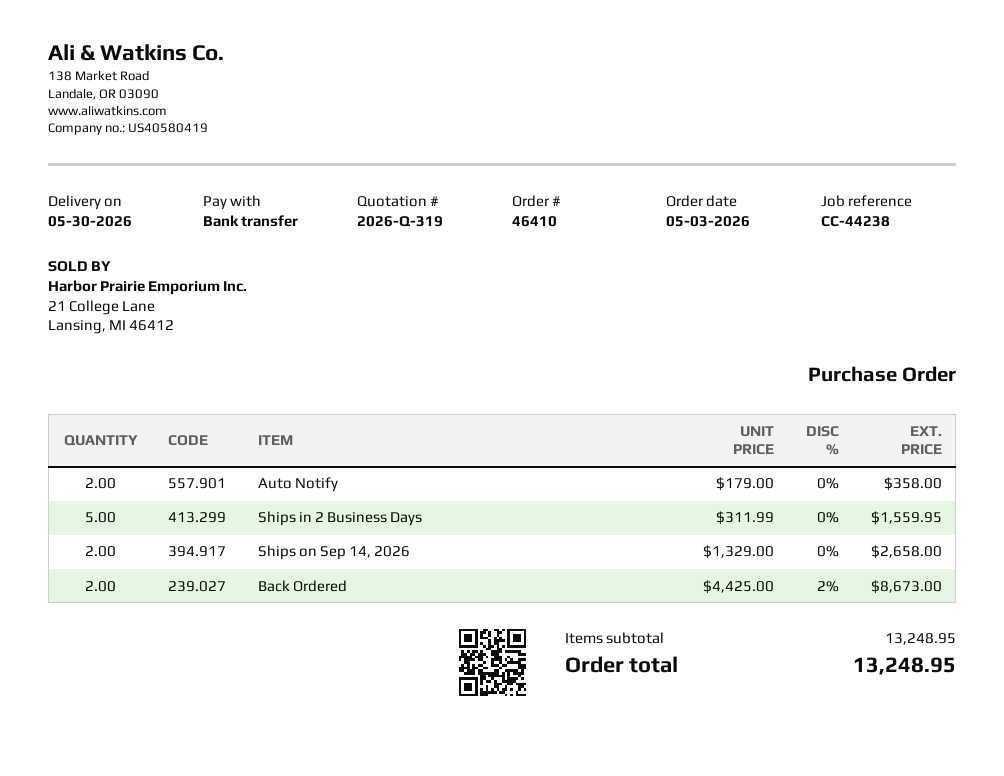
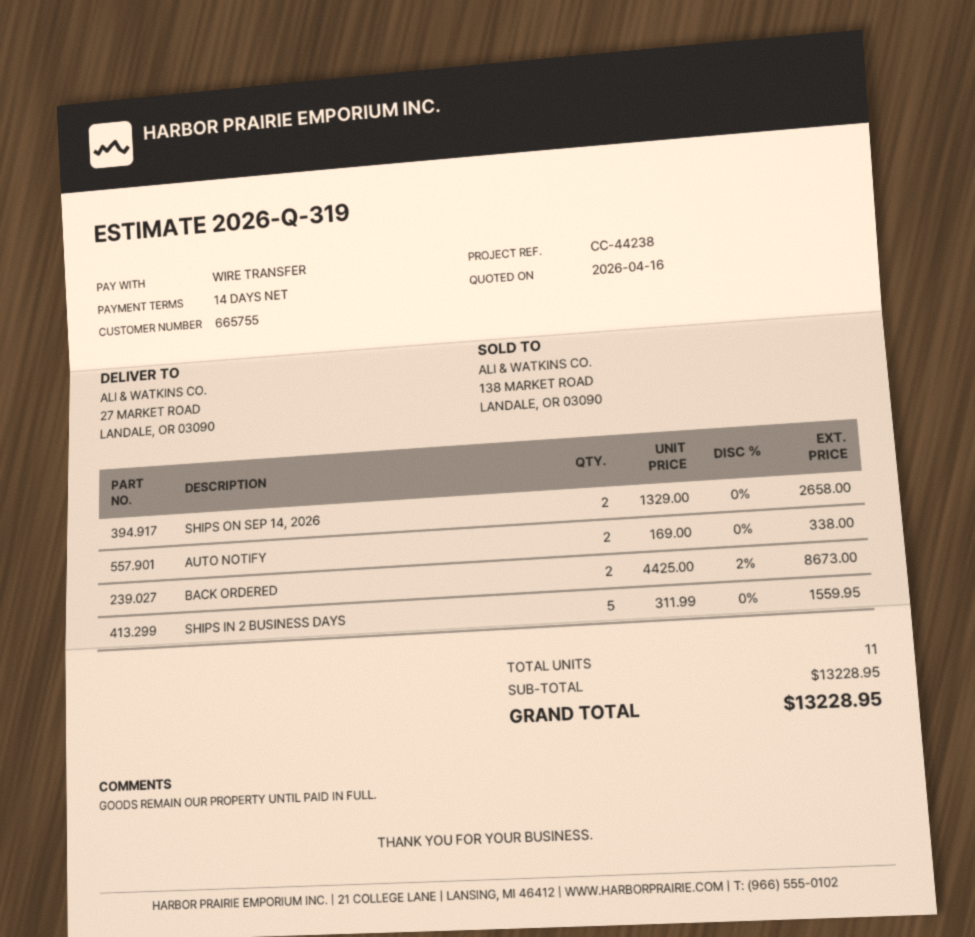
Auto Notify: 2 x 179.00 = 358.00 -> 2 x 169.00 = 338.00
subtotal: 13248.95 -> 13228.95
total: 13248.95 -> 13228.95

